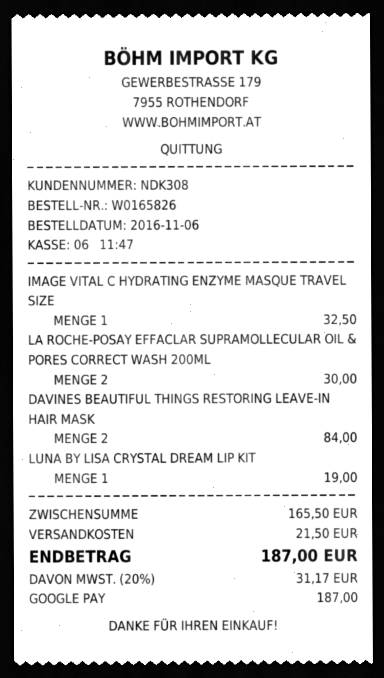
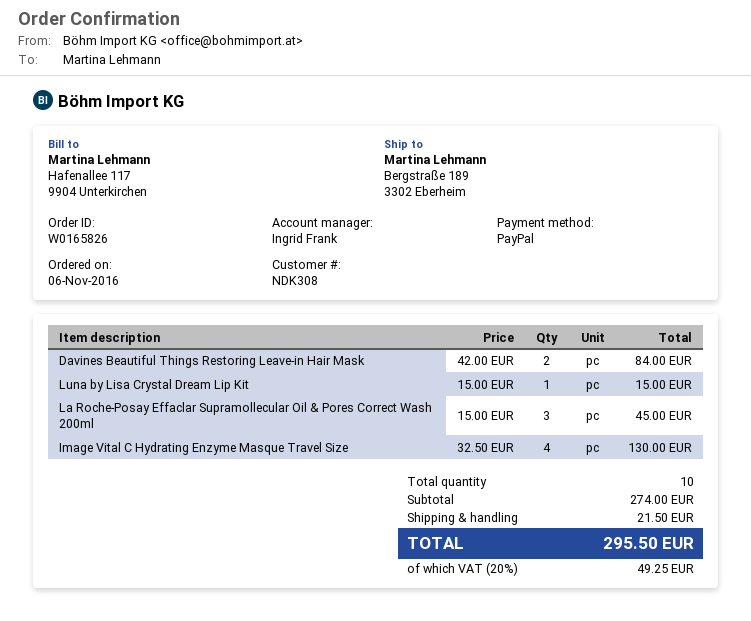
payment method: Google Pay -> PayPal
IMAGE VITAL C HYDRATING ENZYME MASQUE TRAVEL SIZE: 1 for 32.50 -> 4 for 130.00
LA ROCHE-POSAY EFFACLAR SUPRAMOLLECULAR OIL & PORES CORRECT WASH 200ML: 2 for 30.00 -> 3 for 45.00
LUNA BY LISA CRYSTAL DREAM LIP KIT: 1 for 19.00 -> 1 for 15.00
subtotal: 165.50 -> 274.00
tax: 20% = 31.17 -> 20% = 49.25
total: 187.00 -> 295.50

